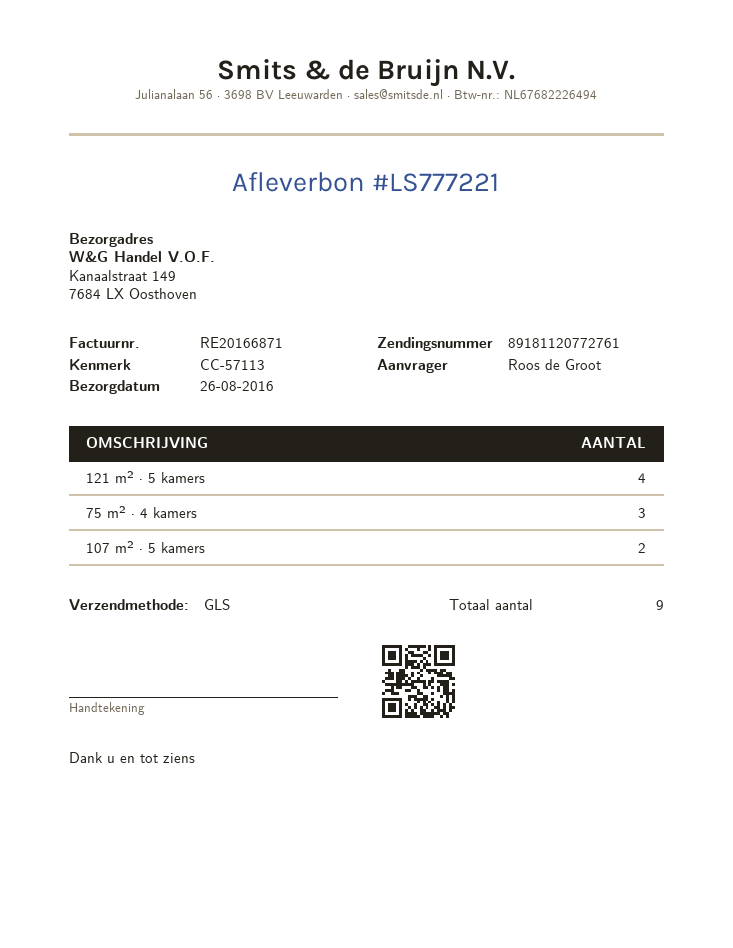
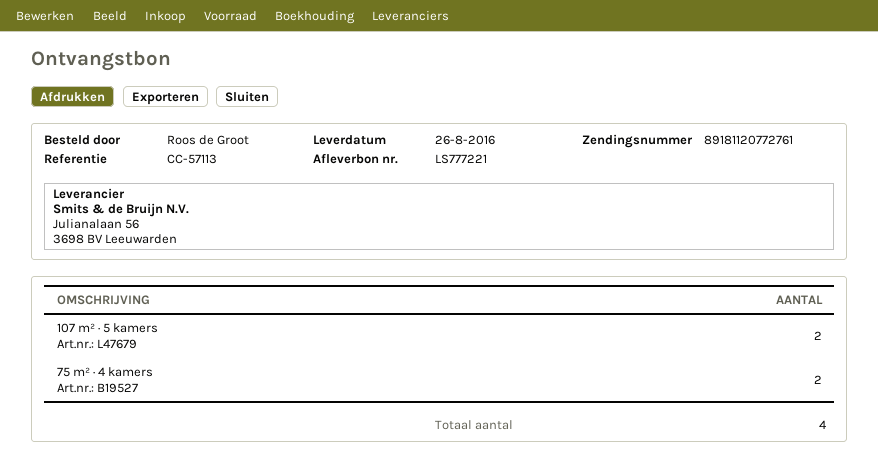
121 m² · 5 kamers: 4 -> none
75 m² · 4 kamers: 3 -> 2
total quantity: 9 -> 4

